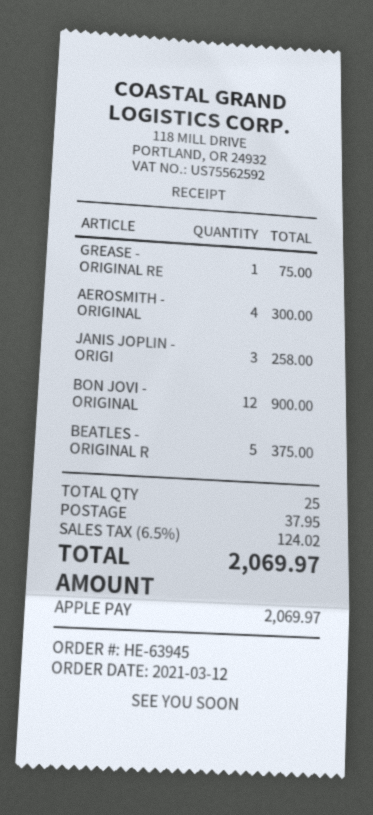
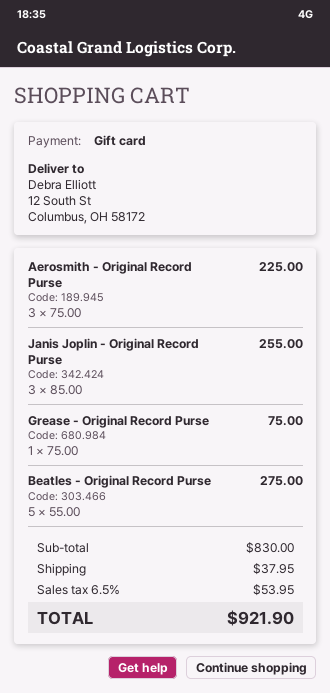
payment method: Apple Pay -> gift card
AEROSMITH - ORIGINAL: 4 for 300.00 -> 3 for 225.00
JANIS JOPLIN - ORIGI: 3 for 258.00 -> 3 for 255.00
BON JOVI - ORIGINAL: 12 for 900.00 -> none
BEATLES - ORIGINAL R: 5 for 375.00 -> 5 for 275.00
tax: 6.5% = 124.02 -> 6.5% = 53.95
total: 2069.97 -> 921.90

